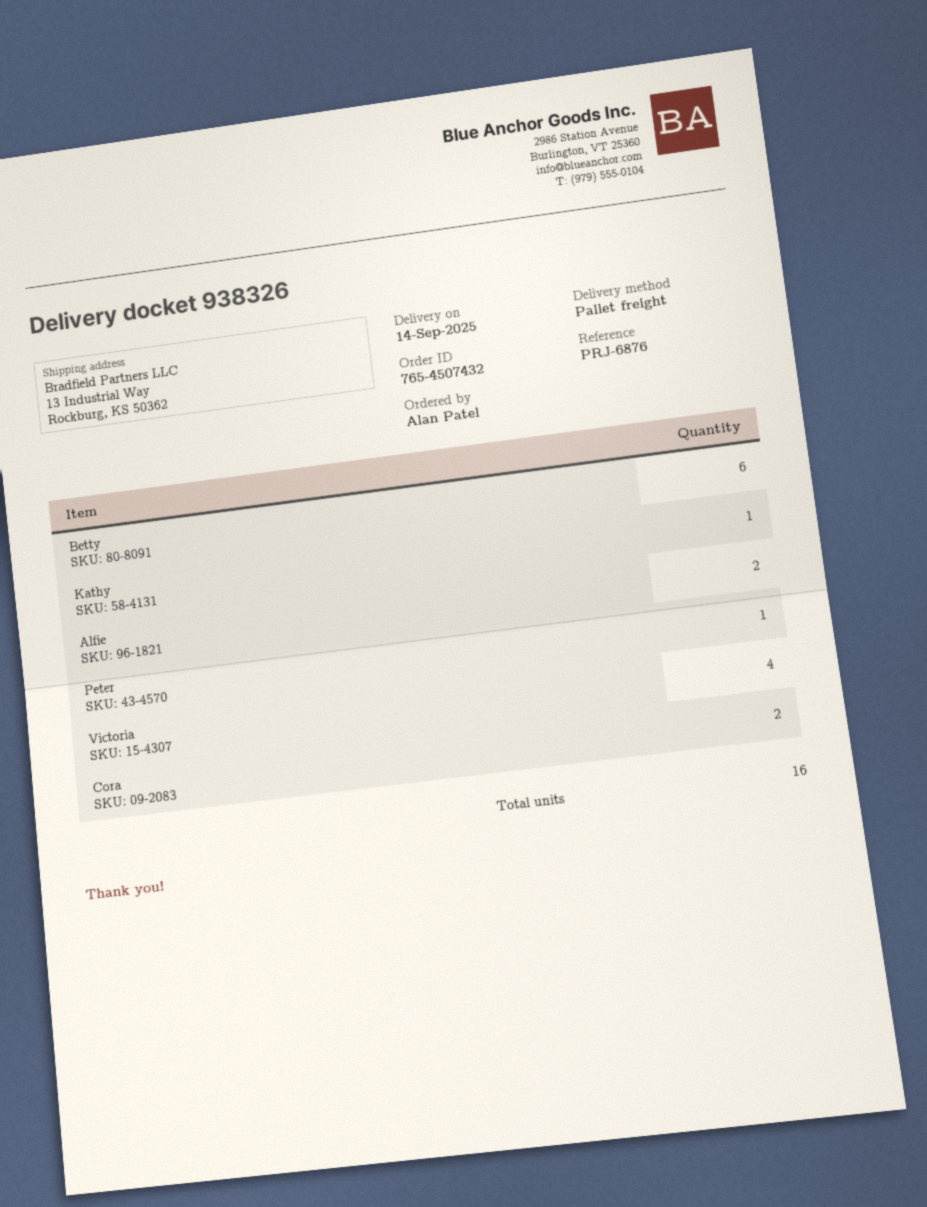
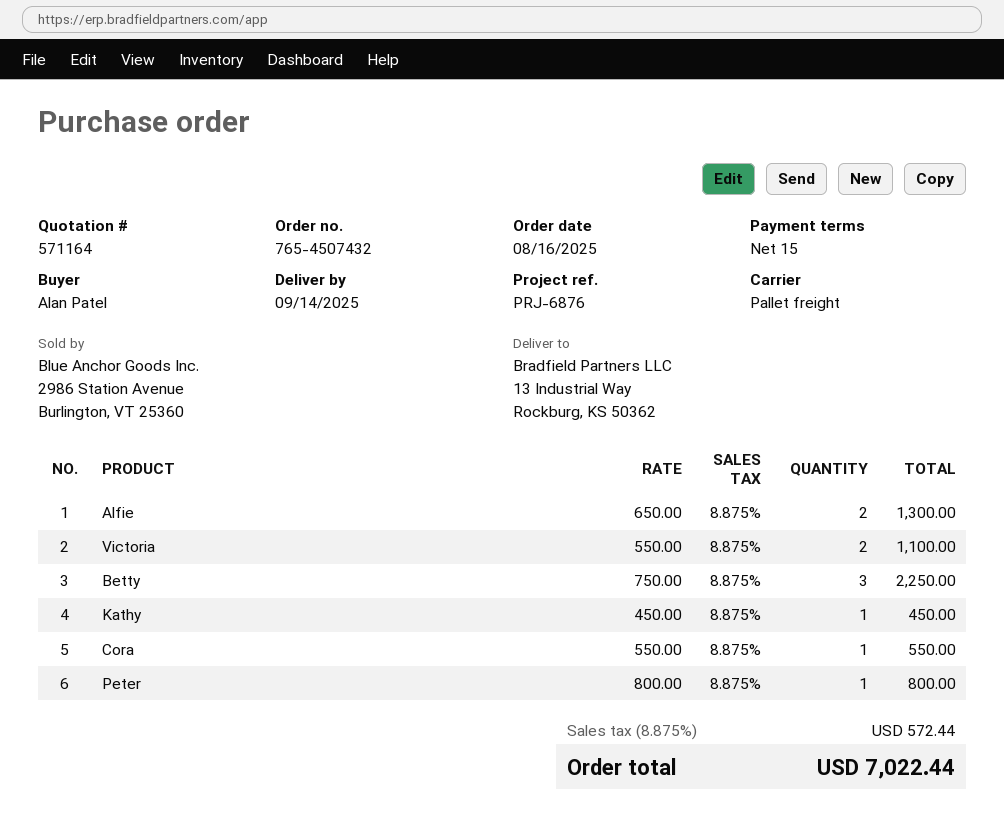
Betty: 6 -> 3
Victoria: 4 -> 2
Cora: 2 -> 1

